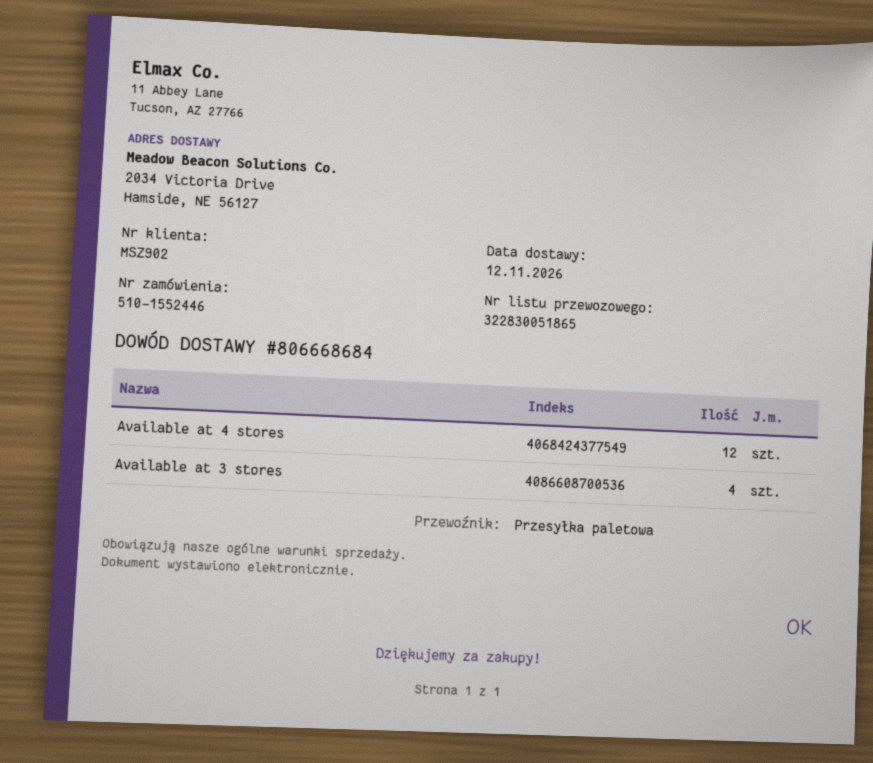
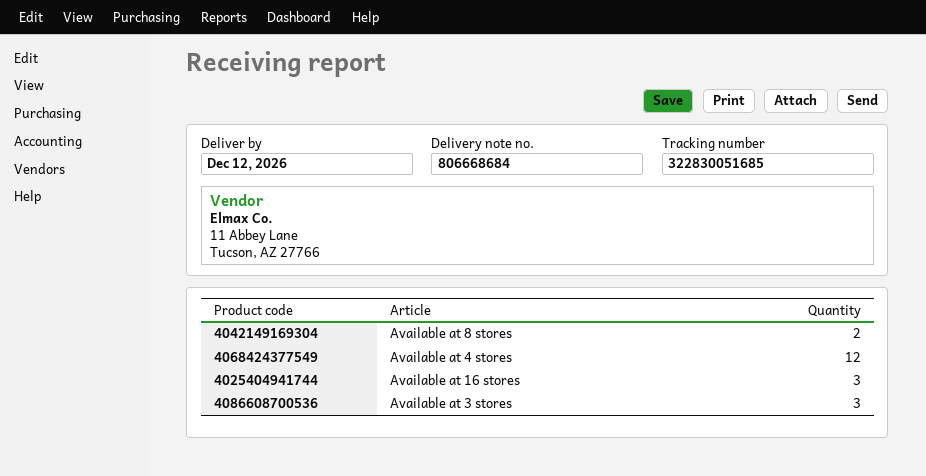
delivery date: 2026-11-12 -> 2026-12-12
tracking number: 322830051865 -> 322830051685
Available at 3 stores: 4 -> 3
Available at 8 stores: none -> 2
Available at 16 stores: none -> 3

